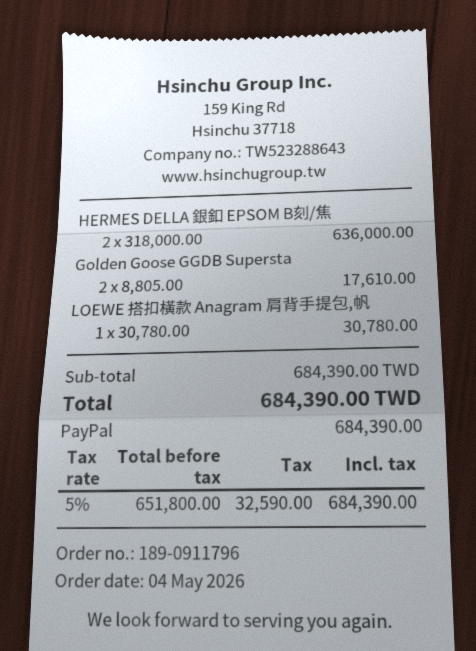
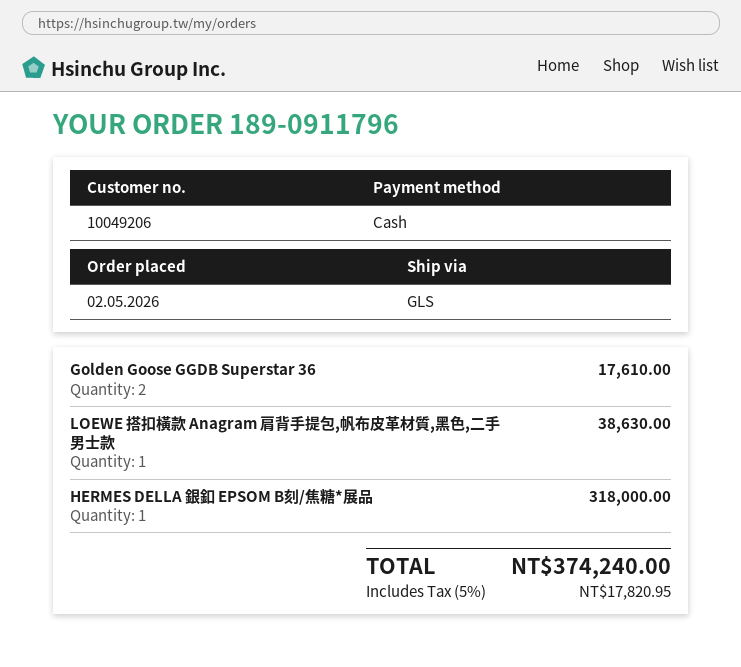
order date: 2026-05-04 -> 2026-05-02
payment method: PayPal -> cash
HERMES DELLA 銀釦 EPSOM B刻/焦: 2 for 636000.00 -> 1 for 318000.00
LOEWE 搭扣橫款 Anagram 肩背手提包,帆: 1 for 30780.00 -> 1 for 38630.00
tax: 5% = 32590.00 -> 5% = 17820.95
total: 684390.00 -> 374240.00

